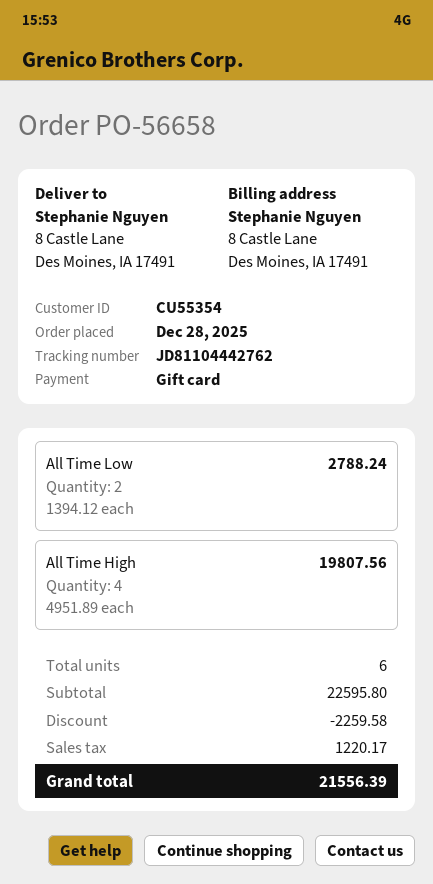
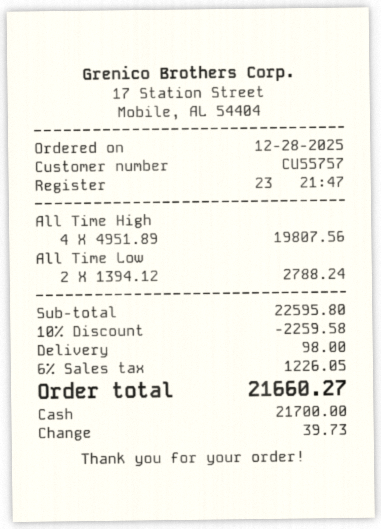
customer number: CU55354 -> CU55757
payment method: gift card -> cash
shipping: none -> 98.00
tax: 1220.17 -> 1226.05
total: 21556.39 -> 21660.27

